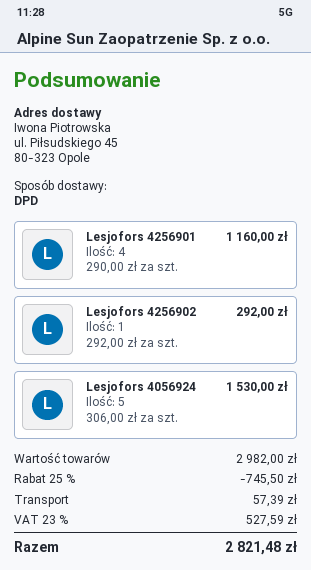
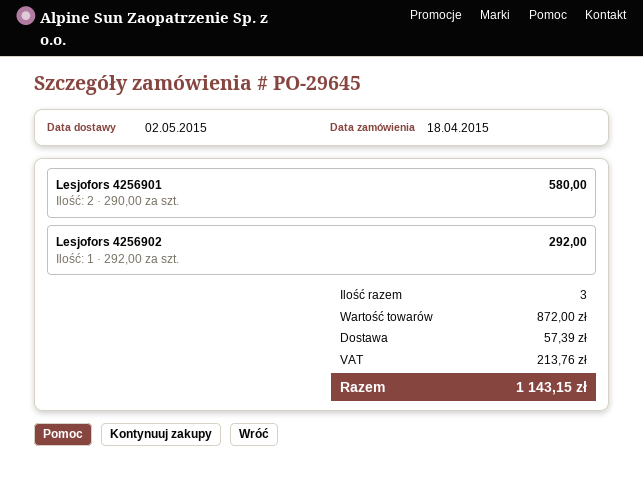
Lesjofors 4256901: 4 x 290.00 = 1160.00 -> 2 x 290.00 = 580.00
Lesjofors 4056924: 5 x 306.00 = 1530.00 -> none
subtotal: 2982.00 -> 872.00
discount: 25% = 745.50 -> none
tax: 527.59 -> 213.76
total: 2821.48 -> 1143.15

